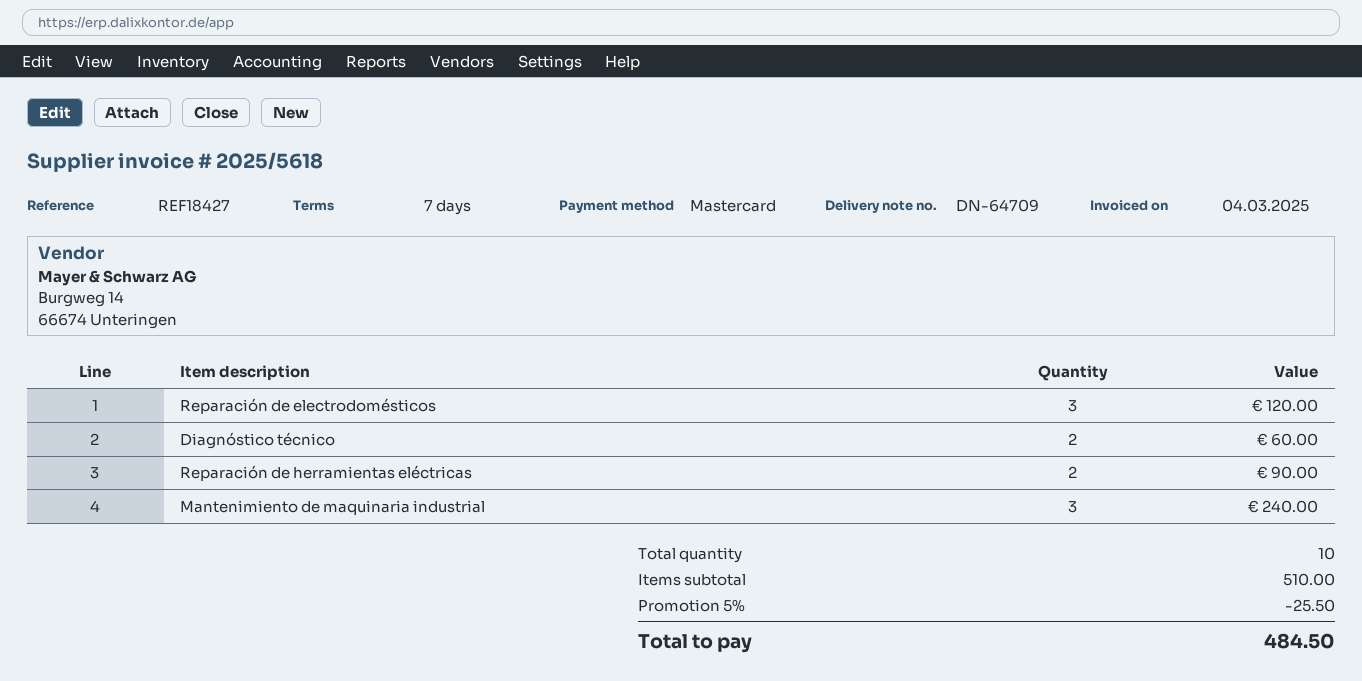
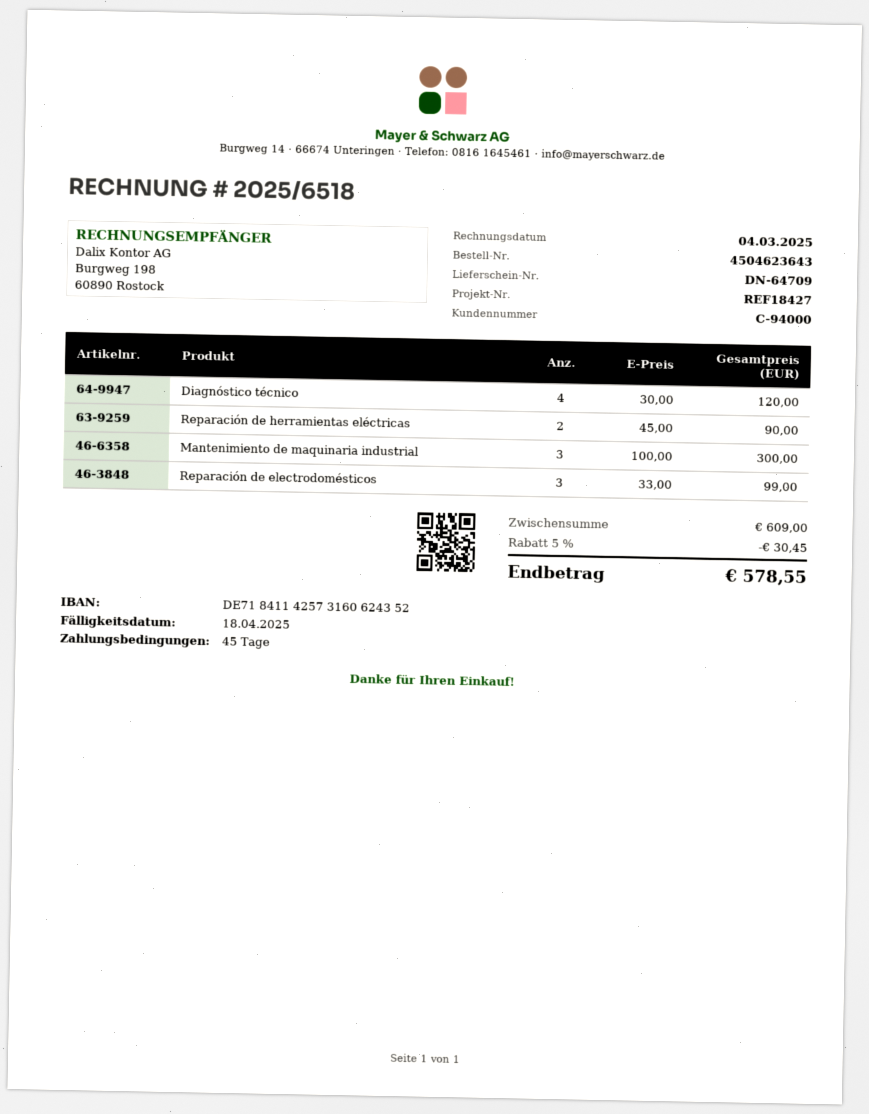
invoice number: 2025/5618 -> 2025/6518
payment terms: 7 days -> 45 days
Reparación de electrodomésticos: 3 for 120.00 -> 3 for 99.00
Diagnóstico técnico: 2 for 60.00 -> 4 for 120.00
Mantenimiento de maquinaria industrial: 3 for 240.00 -> 3 for 300.00
subtotal: 510.00 -> 609.00
discount: 5% = 25.50 -> 5% = 30.45
total: 484.50 -> 578.55

